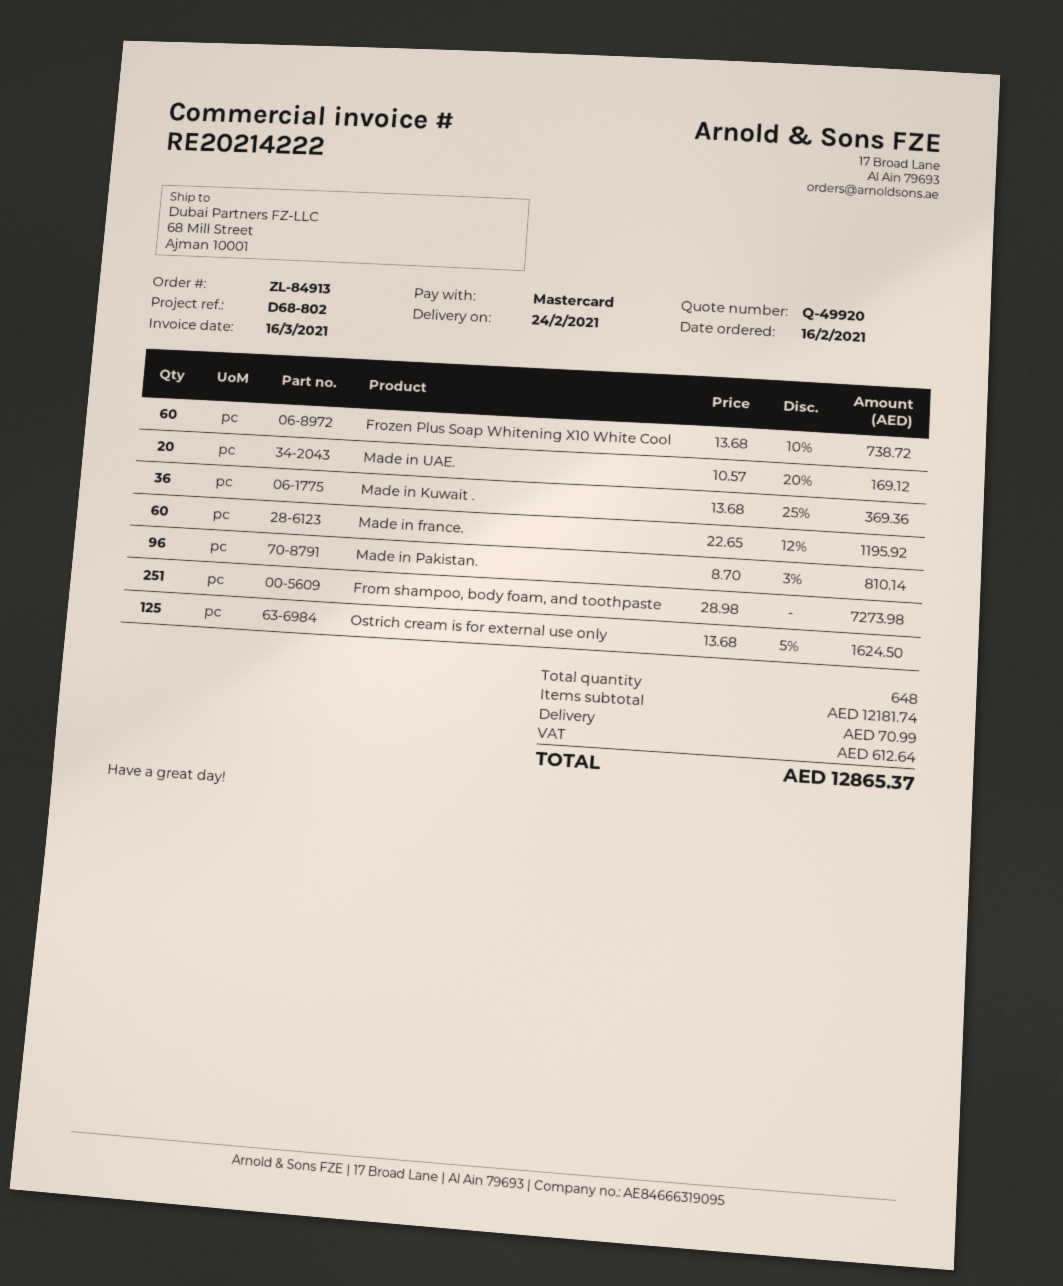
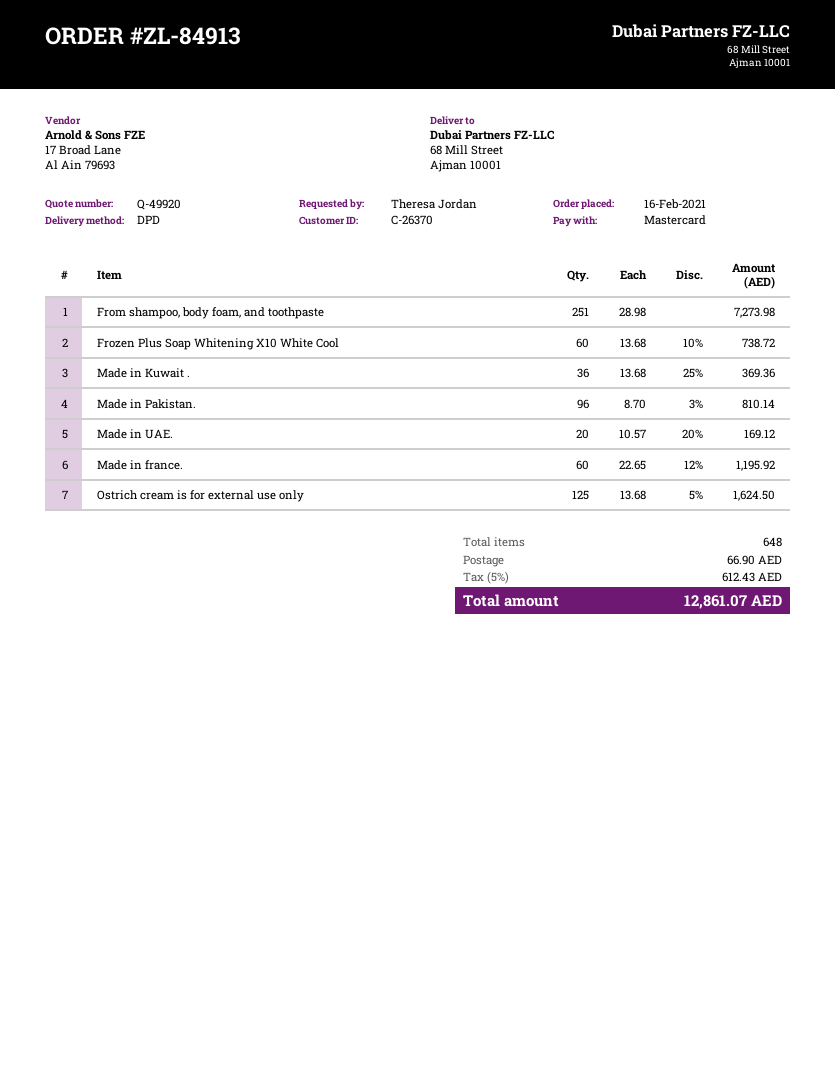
shipping: 70.99 -> 66.90
tax: 612.64 -> 612.43
total: 12865.37 -> 12861.07

